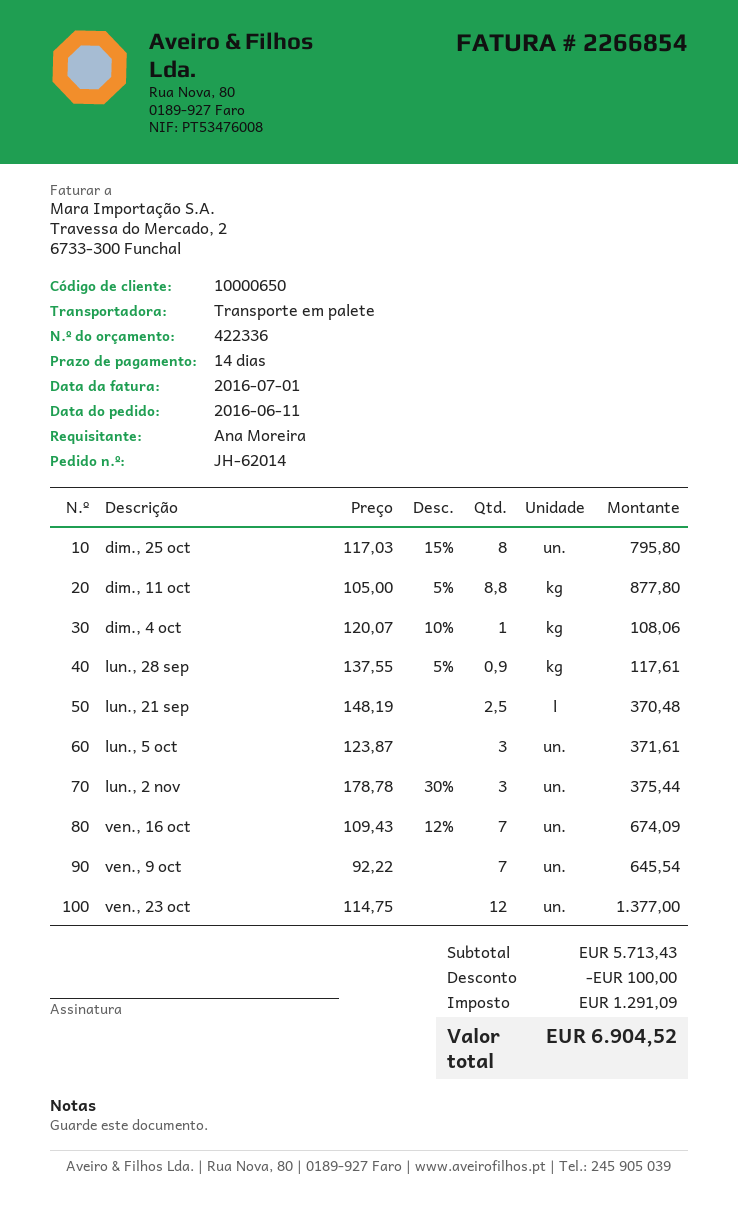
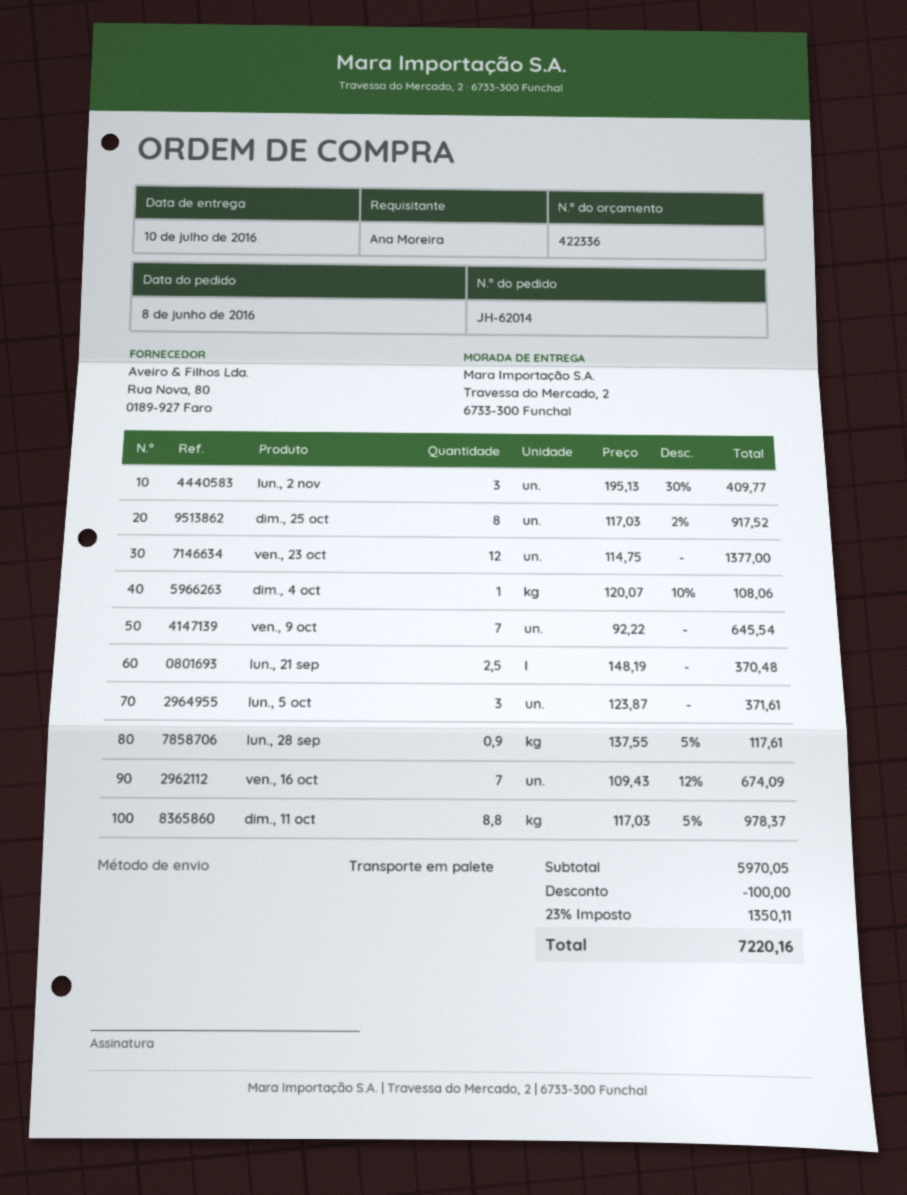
order date: 2016-06-11 -> 2016-06-08
dim., 25 oct: 8 x 117.03 - 15% = 795.80 -> 8 x 117.03 - 2% = 917.52
dim., 11 oct: 8.8 x 105.00 - 5% = 877.80 -> 8.8 x 117.03 - 5% = 978.37
lun., 2 nov: 3 x 178.78 - 30% = 375.44 -> 3 x 195.13 - 30% = 409.77
subtotal: 5713.43 -> 5970.05
tax: 1291.09 -> 1350.11
total: 6904.52 -> 7220.16

